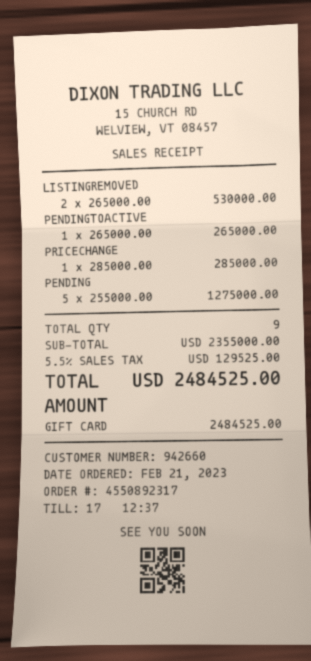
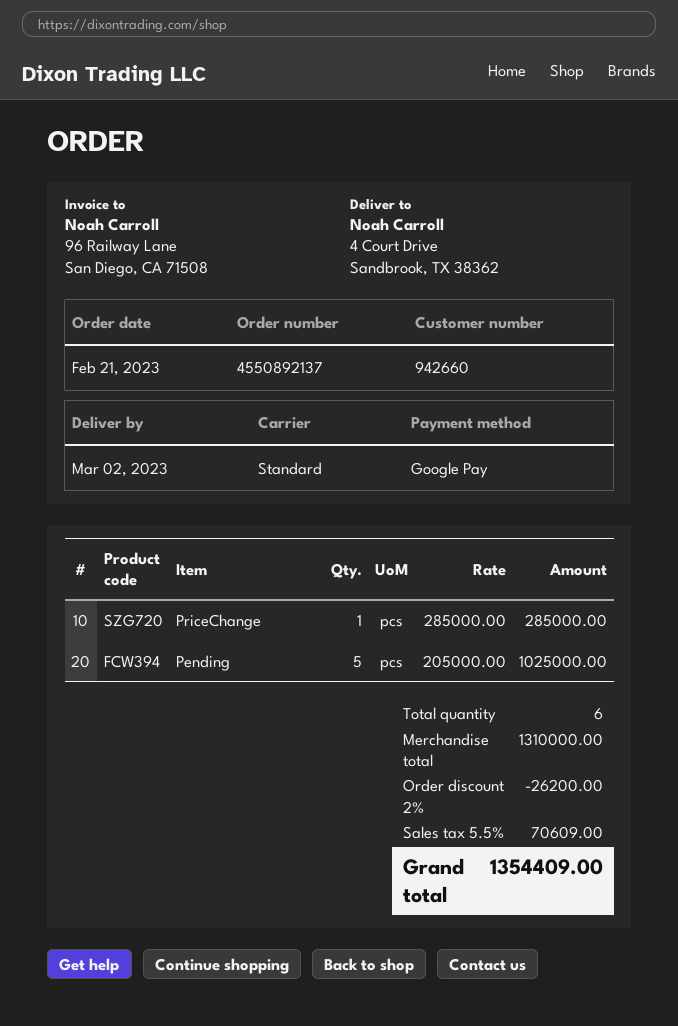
order number: 4550892317 -> 4550892137
payment method: gift card -> Google Pay
LISTINGREMOVED: 2 x 265000.00 = 530000.00 -> none
PENDINGTOACTIVE: 1 x 265000.00 = 265000.00 -> none
PENDING: 5 x 255000.00 = 1275000.00 -> 5 x 205000.00 = 1025000.00
total quantity: 9 -> 6
subtotal: 2355000.00 -> 1310000.00
discount: none -> 2% = 26200.00
tax: 5.5% = 129525.00 -> 5.5% = 70609.00
total: 2484525.00 -> 1354409.00

